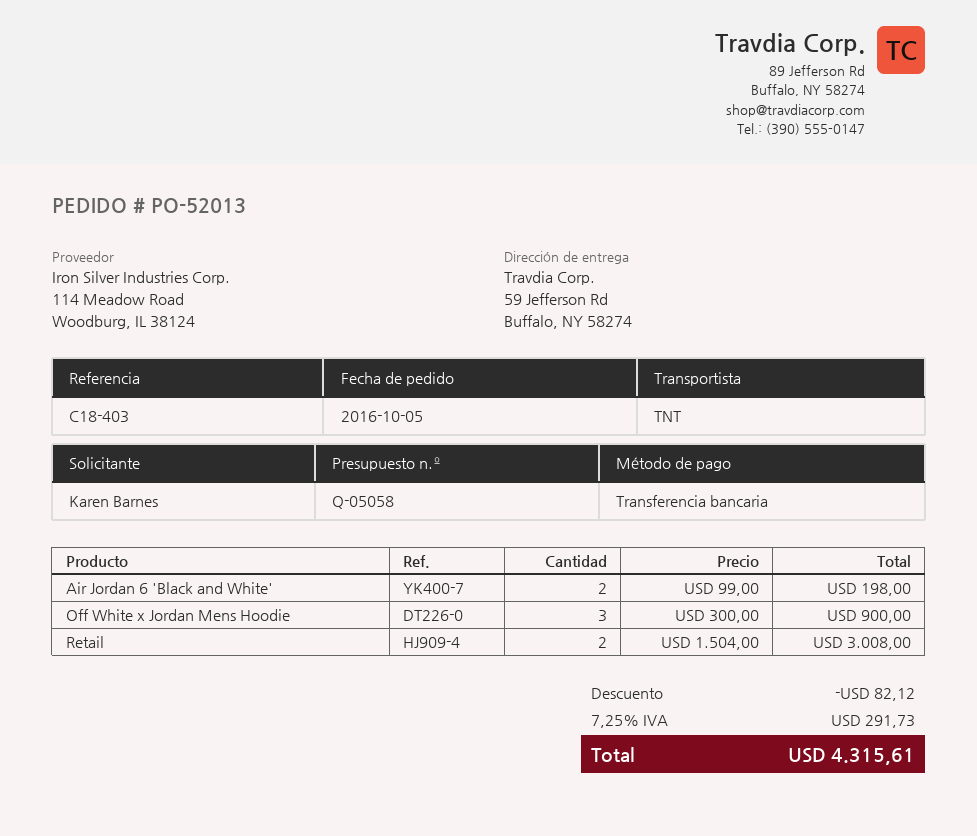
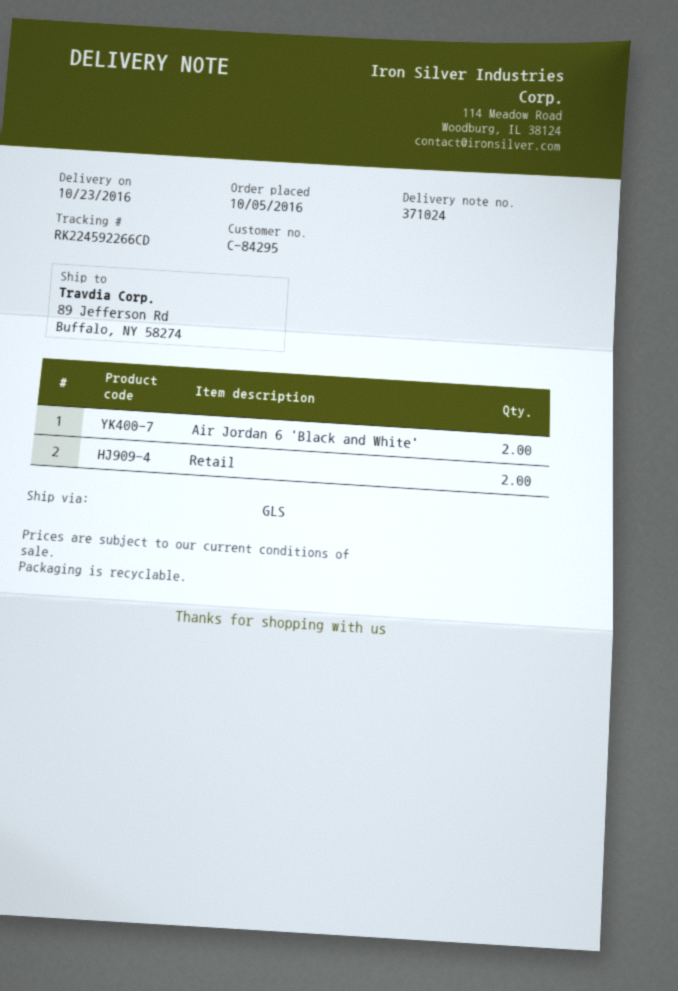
shipping method: TNT -> GLS
ship to: 59 Jefferson Rd, Buffalo, NY 58274 -> 89 Jefferson Rd, Buffalo, NY 58274
Off White x Jordan Mens Hoodie: 3 -> none

